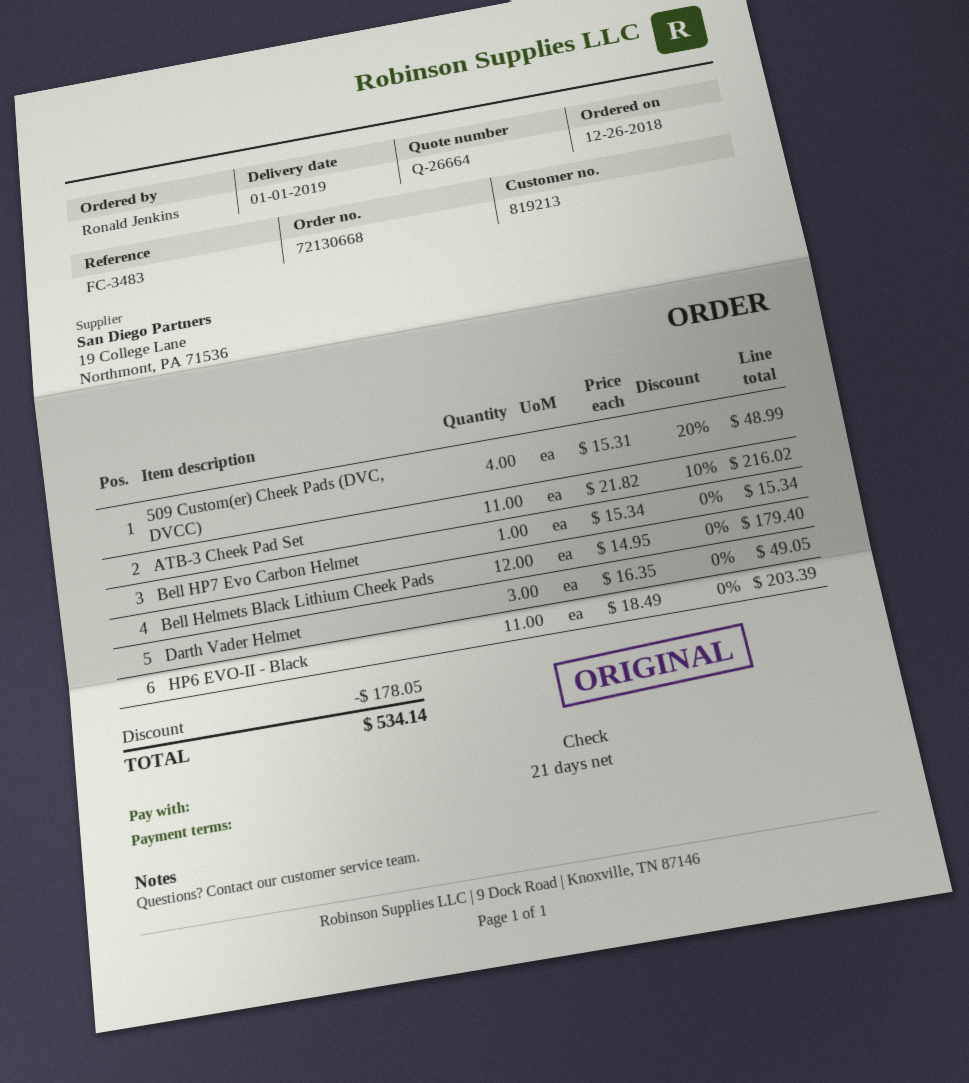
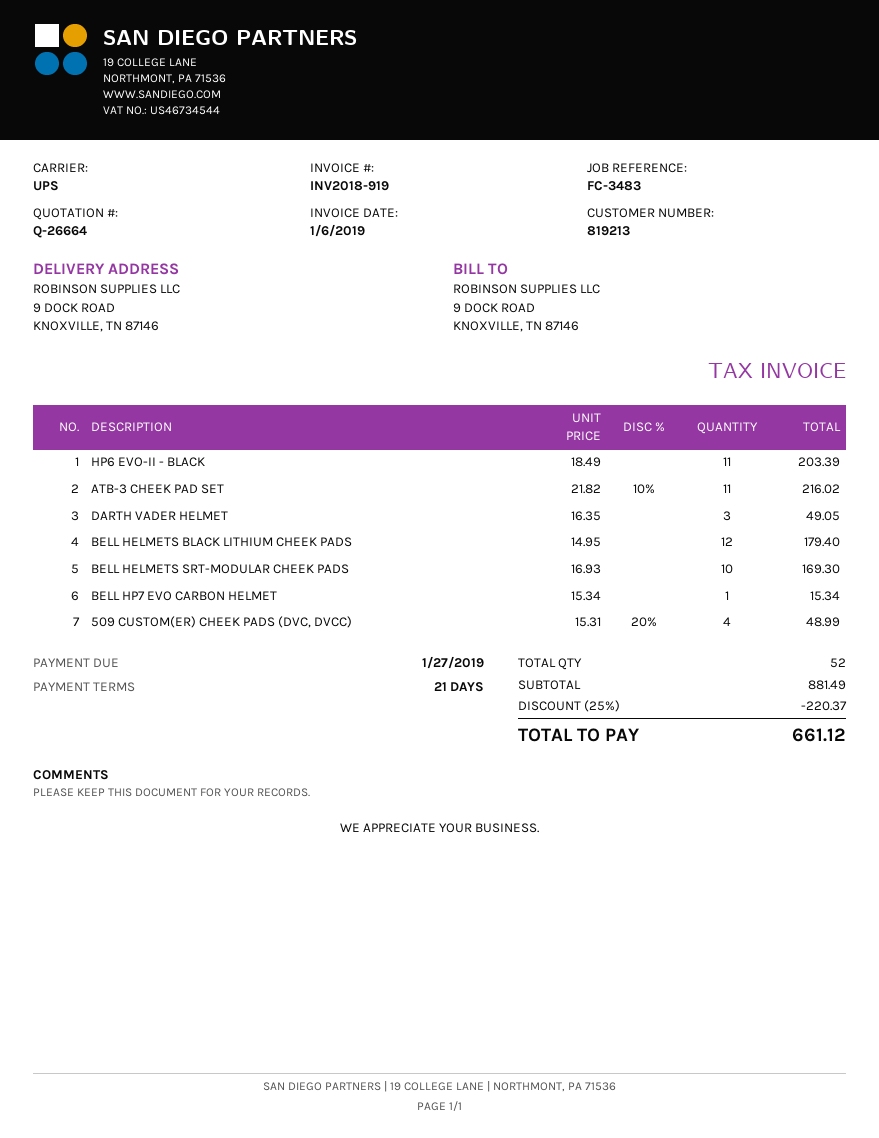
BELL HELMETS SRT-MODULAR CHEEK PADS: none -> 10 x 16.93 = 169.30
discount: 178.05 -> 220.37
total: 534.14 -> 661.12

